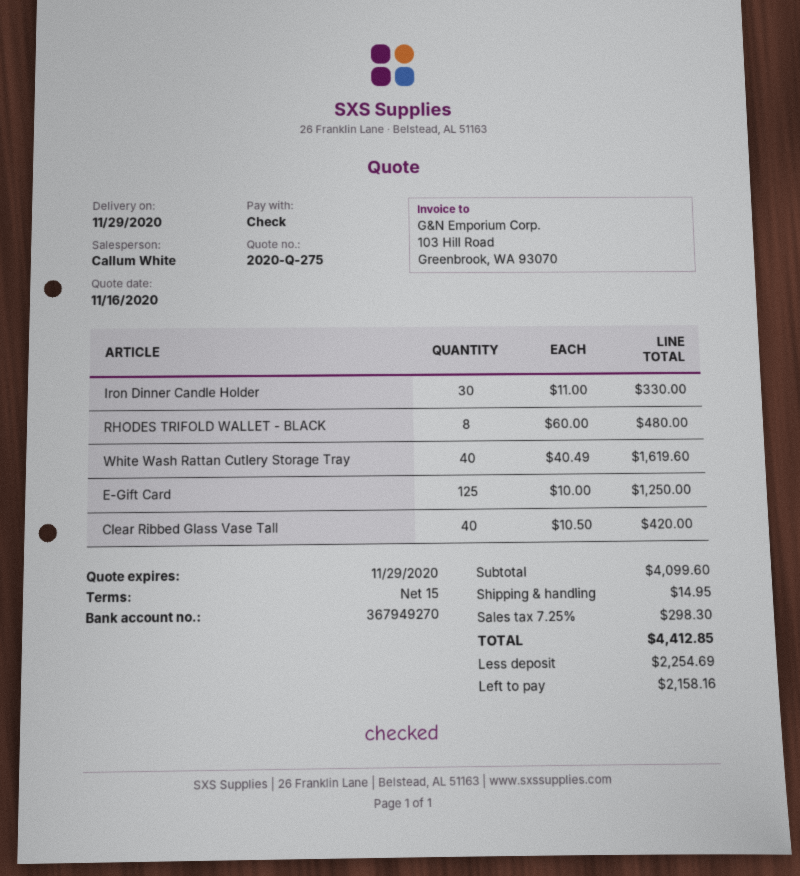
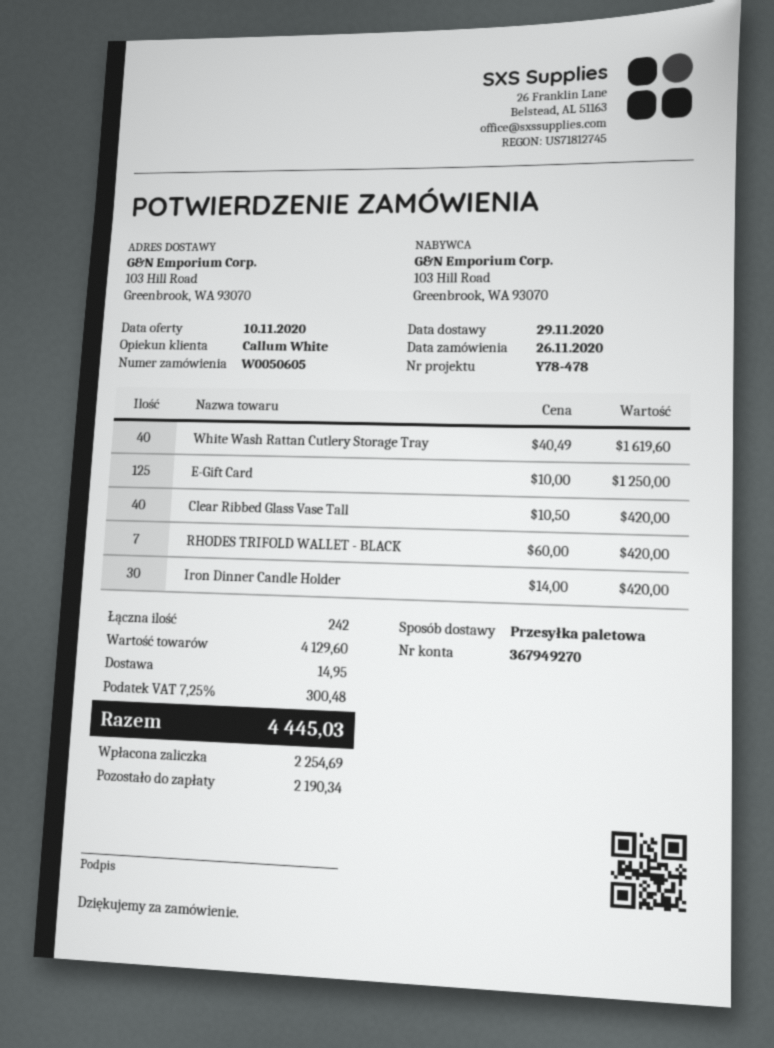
quote date: 2020-11-16 -> 2020-11-10
Iron Dinner Candle Holder: 30 x 11.00 = 330.00 -> 30 x 14.00 = 420.00
RHODES TRIFOLD WALLET - BLACK: 8 x 60.00 = 480.00 -> 7 x 60.00 = 420.00
subtotal: 4099.60 -> 4129.60
tax: 7.25% = 298.30 -> 7.25% = 300.48
total: 4412.85 -> 4445.03
balance: 2158.16 -> 2190.34

